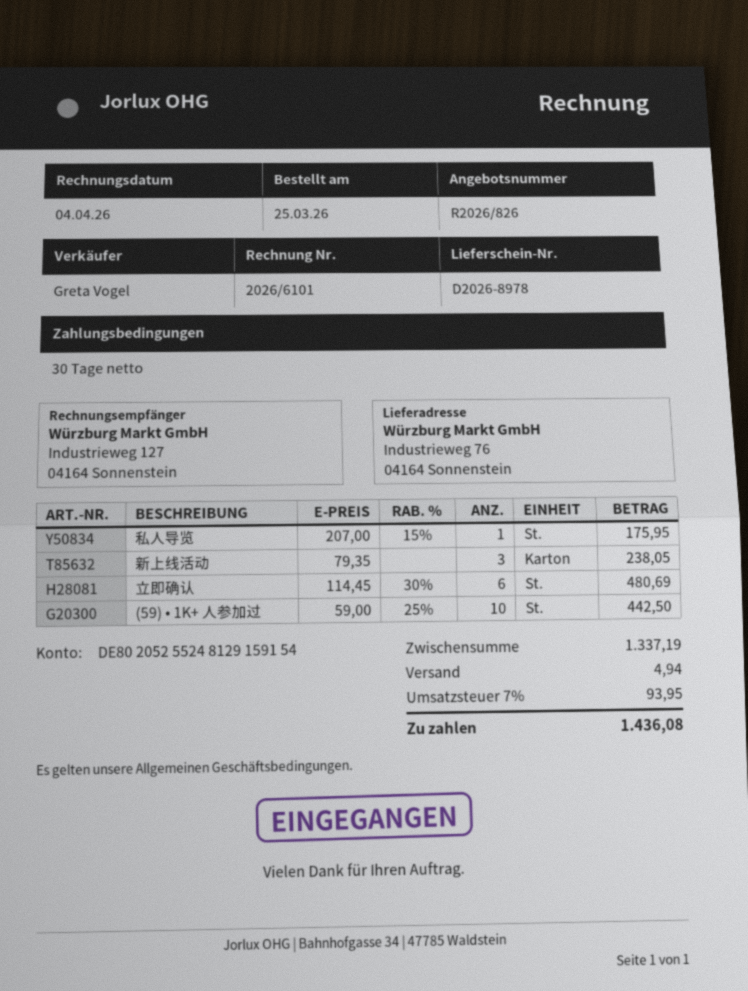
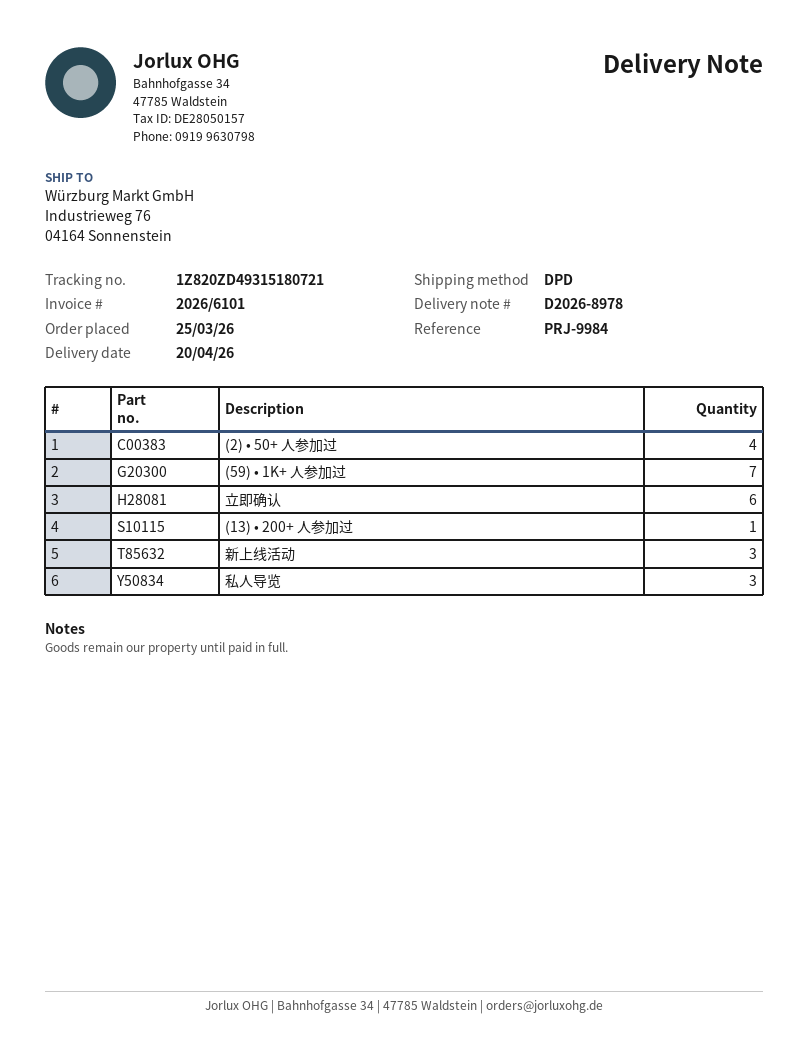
私人导览: 1 -> 3
(59) • 1K+ 人参加过: 10 -> 7
(2) • 50+ 人参加过: none -> 4
(13) • 200+ 人参加过: none -> 1

